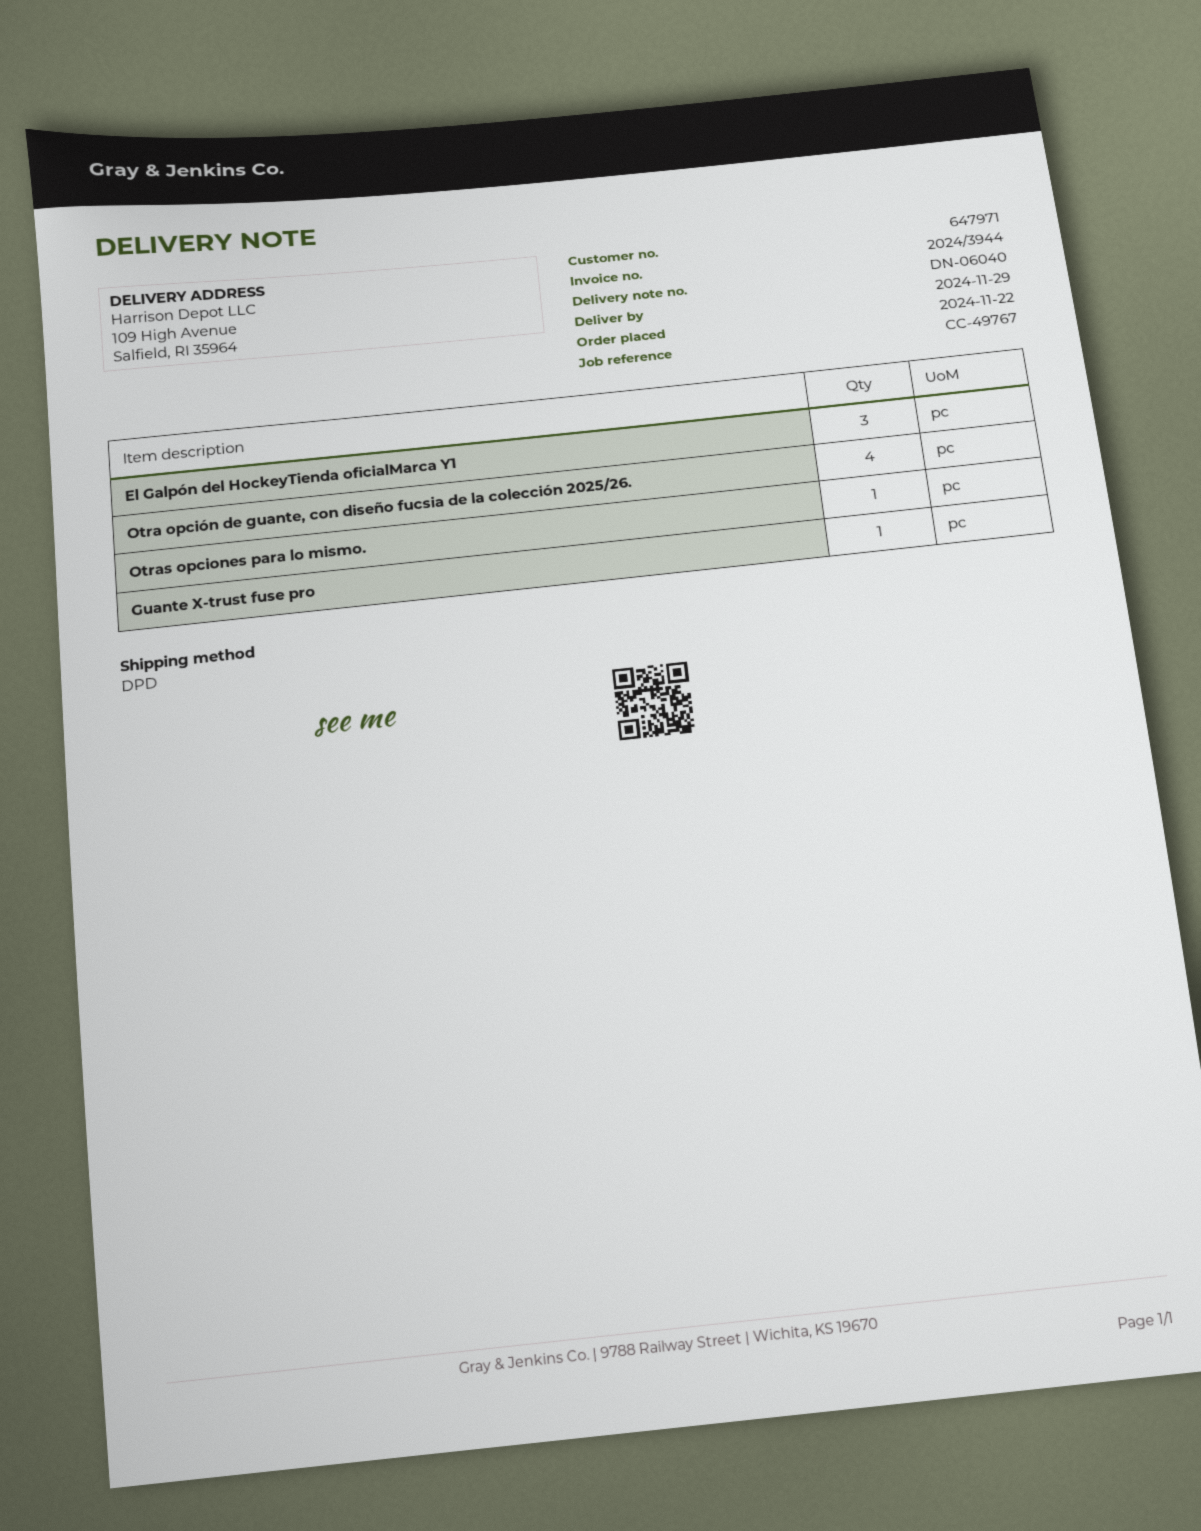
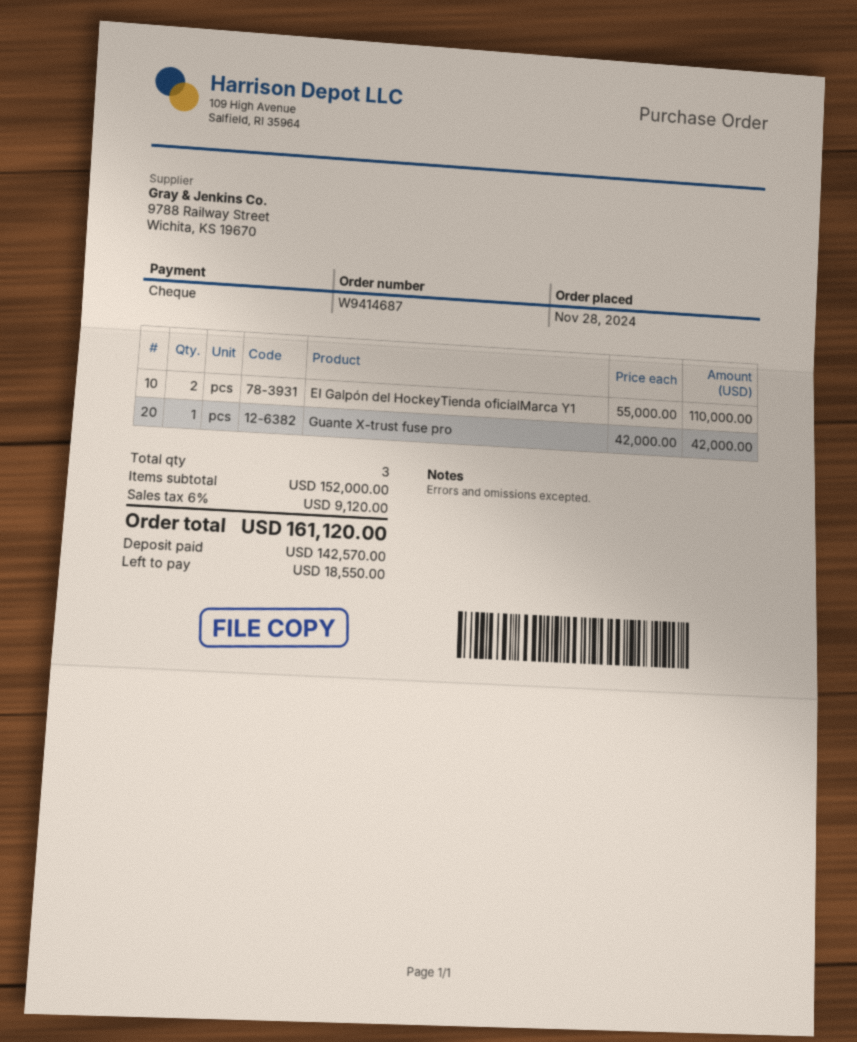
order date: 2024-11-22 -> 2024-11-28
El Galpón del HockeyTienda oficialMarca Y1: 3 -> 2
Otra opción de guante, con diseño fucsia de la colección 2025/26.: 4 -> none
Otras opciones para lo mismo.: 1 -> none

